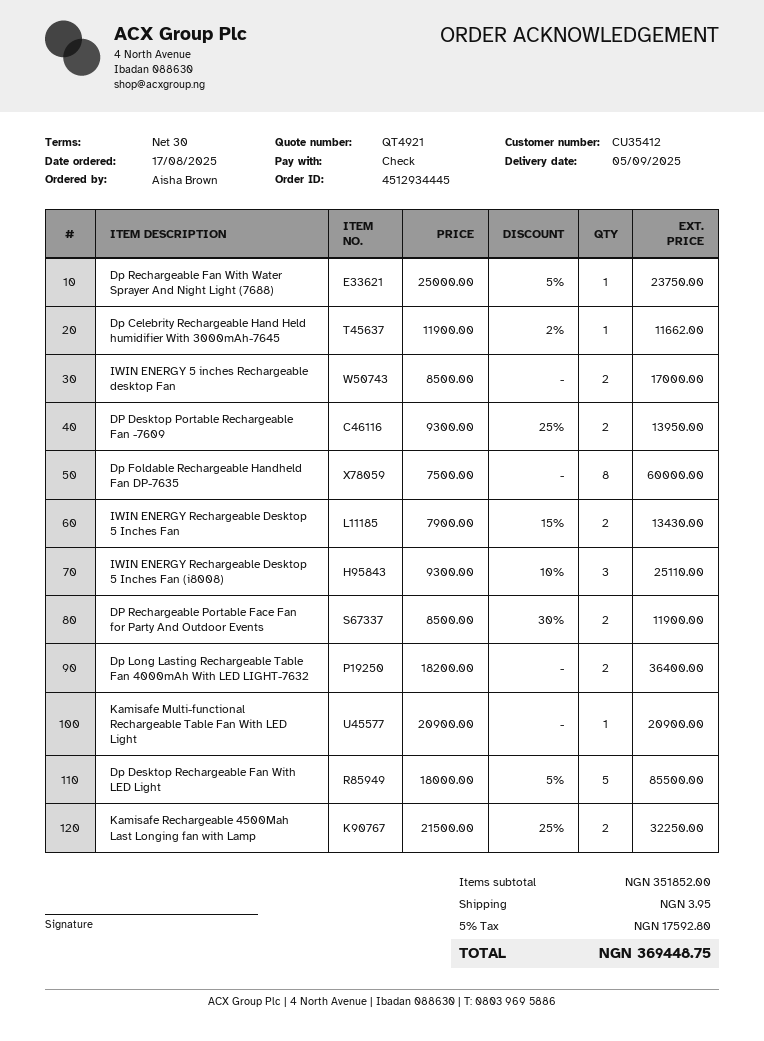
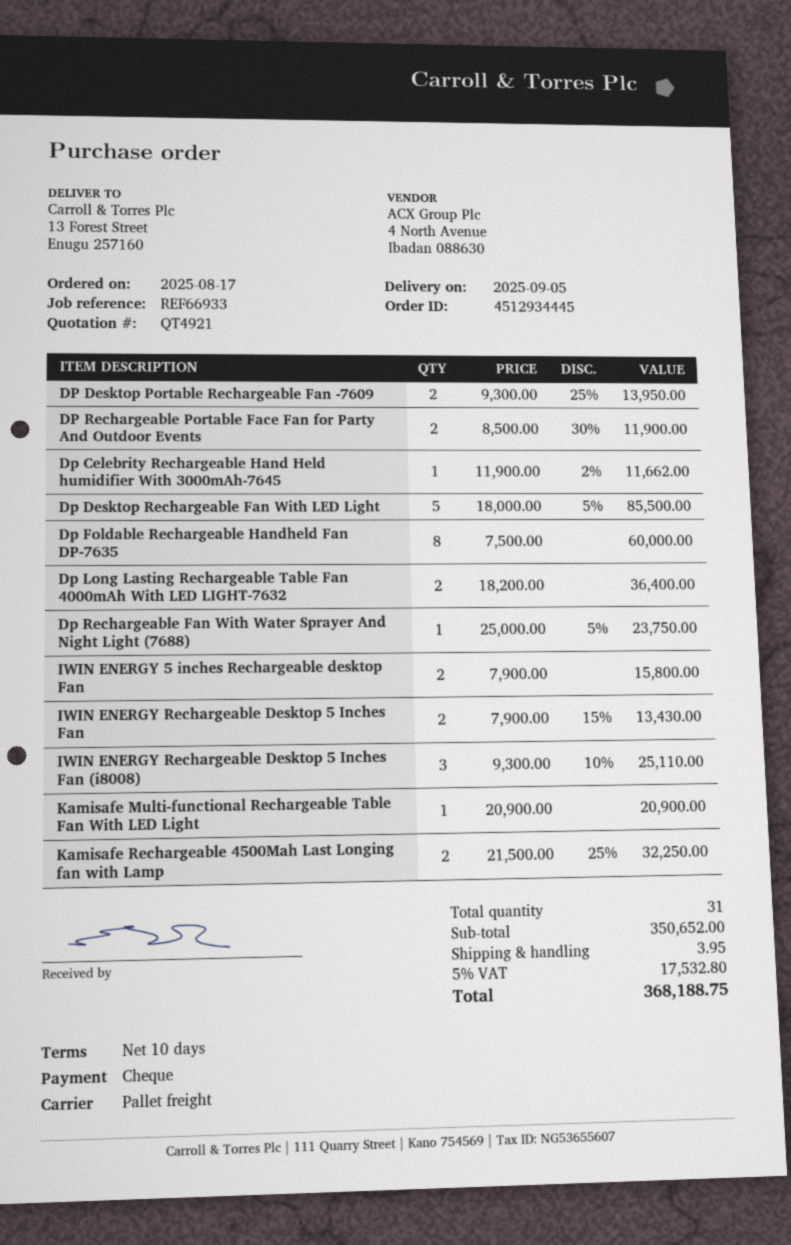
payment terms: 30 days -> 10 days
IWIN ENERGY 5 inches Rechargeable desktop Fan: 2 x 8500.00 = 17000.00 -> 2 x 7900.00 = 15800.00
subtotal: 351852.00 -> 350652.00
tax: 5% = 17592.80 -> 5% = 17532.80
total: 369448.75 -> 368188.75

